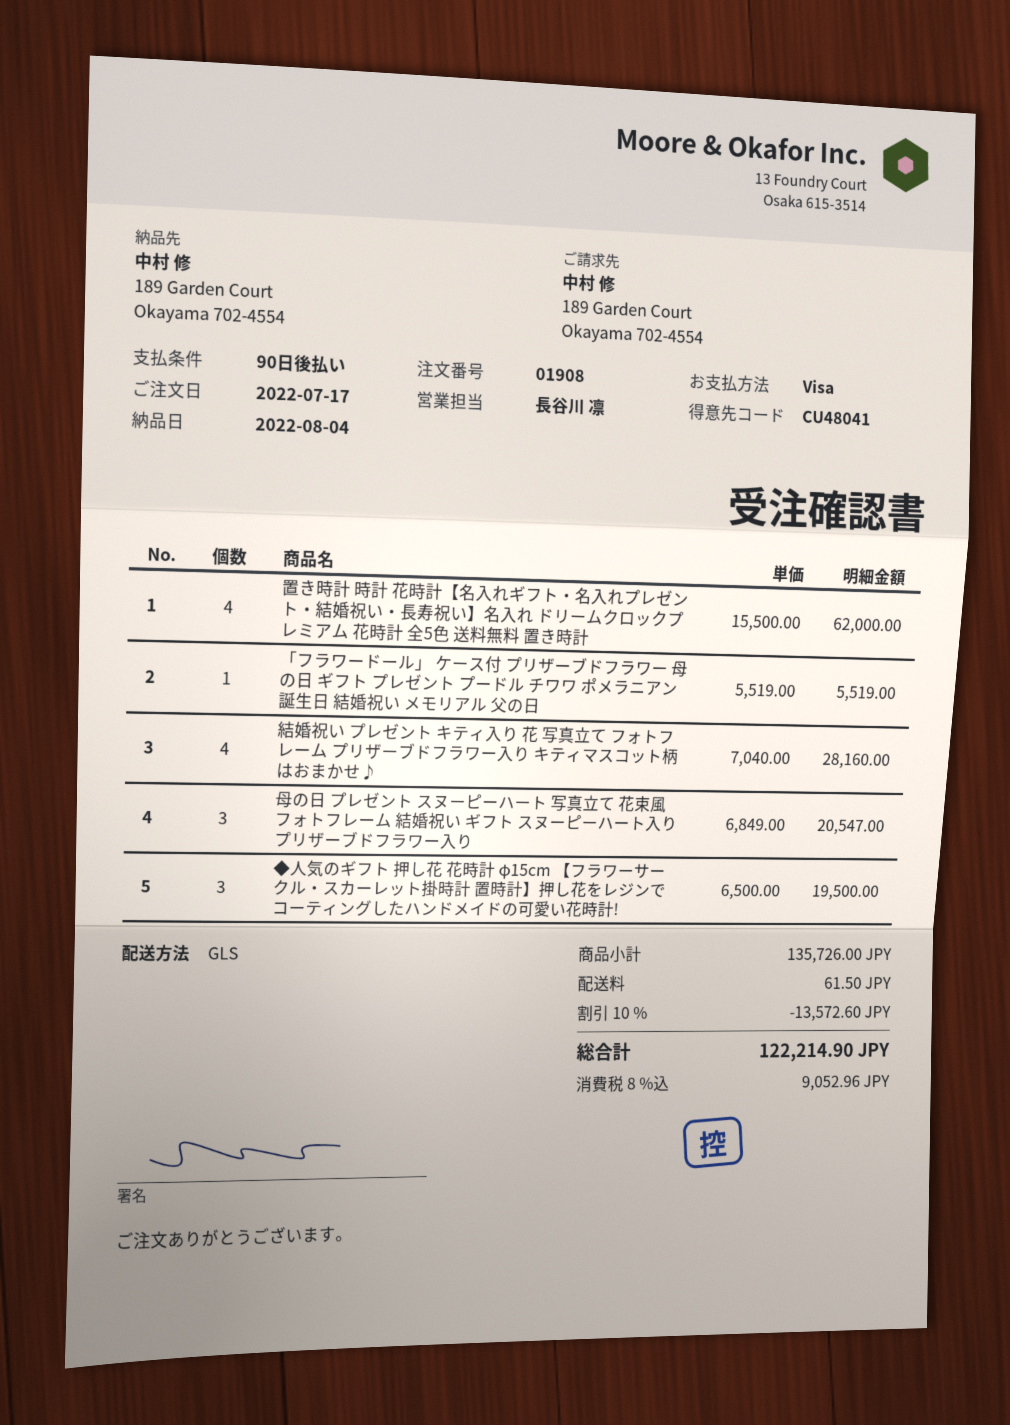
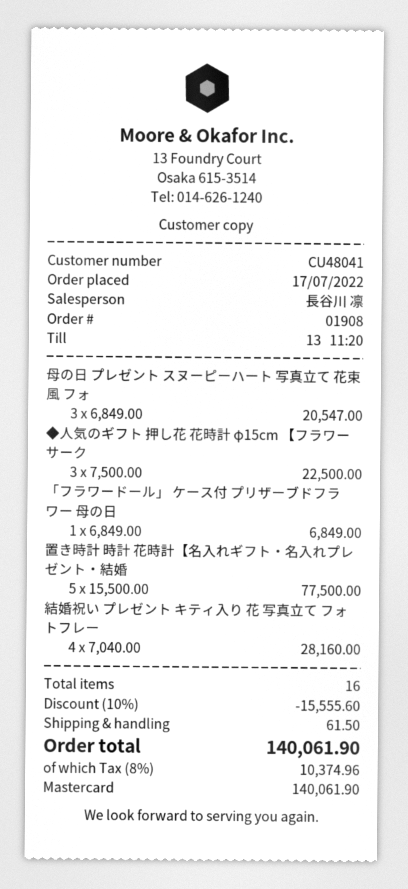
payment method: Visa -> Mastercard
置き時計 時計 花時計【名入れギフト・名入れプレゼント・結婚祝い・長寿祝い】名入れ ドリームクロックプレミアム 花時計 全5色 送料無料 置き時計: 4 x 15500.00 = 62000.00 -> 5 x 15500.00 = 77500.00
「フラワードール」 ケース付 プリザーブドフラワー 母の日 ギフト プレゼント プードル チワワ ポメラニアン 誕生日 結婚祝い メモリアル 父の日: 1 x 5519.00 = 5519.00 -> 1 x 6849.00 = 6849.00
◆人気のギフト 押し花 花時計 φ15cm 【フラワーサークル・スカーレット掛時計 置時計】押し花をレジンでコーティングしたハンドメイドの可愛い花時計!: 3 x 6500.00 = 19500.00 -> 3 x 7500.00 = 22500.00
discount: 10% = 13572.60 -> 10% = 15555.60
tax: 8% = 9052.96 -> 8% = 10374.96
total: 122214.90 -> 140061.90

